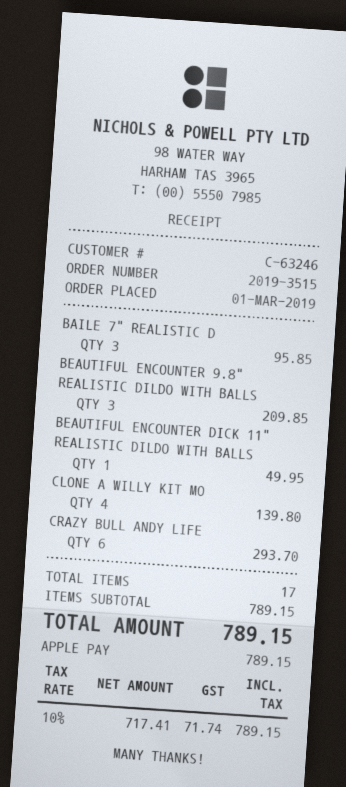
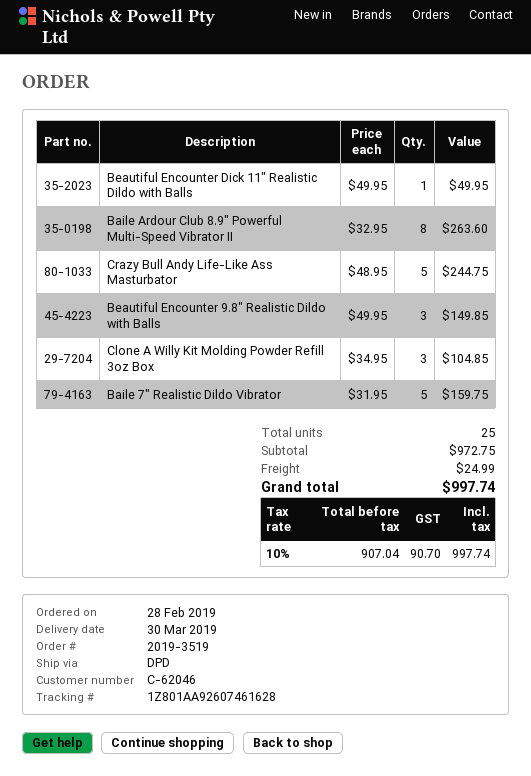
order number: 2019-3515 -> 2019-3519
order date: 2019-03-01 -> 2019-02-28
customer number: C-63246 -> C-62046
BAILE 7" REALISTIC D: 3 for 95.85 -> 5 for 159.75
BEAUTIFUL ENCOUNTER 9.8" REALISTIC DILDO WITH BALLS: 3 for 209.85 -> 3 for 149.85
CLONE A WILLY KIT MO: 4 for 139.80 -> 3 for 104.85
CRAZY BULL ANDY LIFE: 6 for 293.70 -> 5 for 244.75
Baile Ardour Club 8.9" Powerful Multi-Speed Vibrator II: none -> 8 for 263.60
total quantity: 17 -> 25
subtotal: 789.15 -> 972.75
shipping: none -> 24.99
net: 717.41 -> 907.04
tax: 10% = 71.74 -> 10% = 90.70
total: 789.15 -> 997.74

